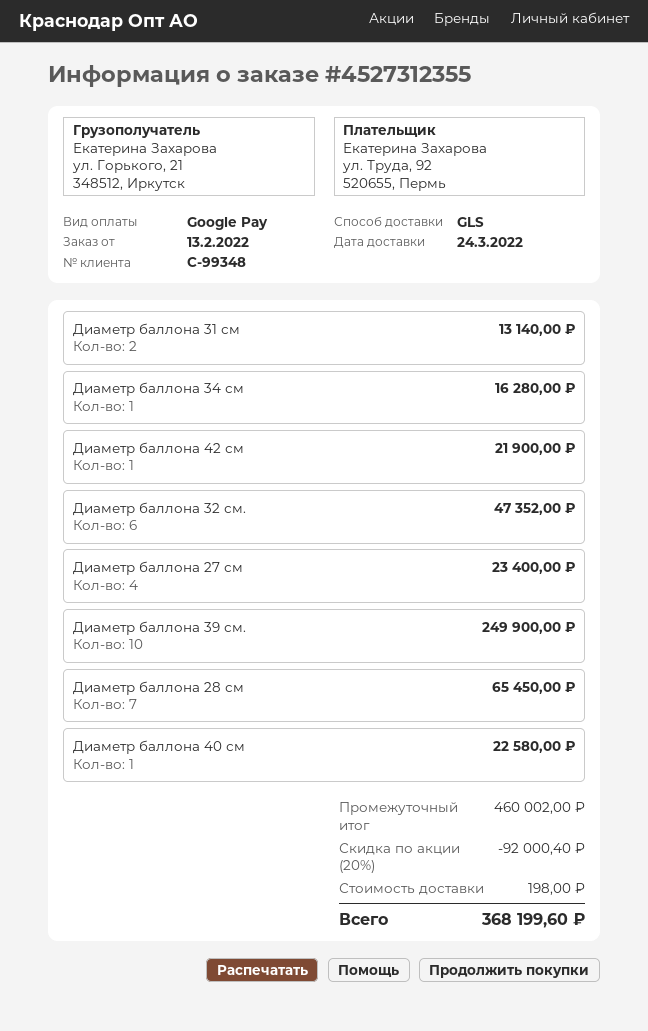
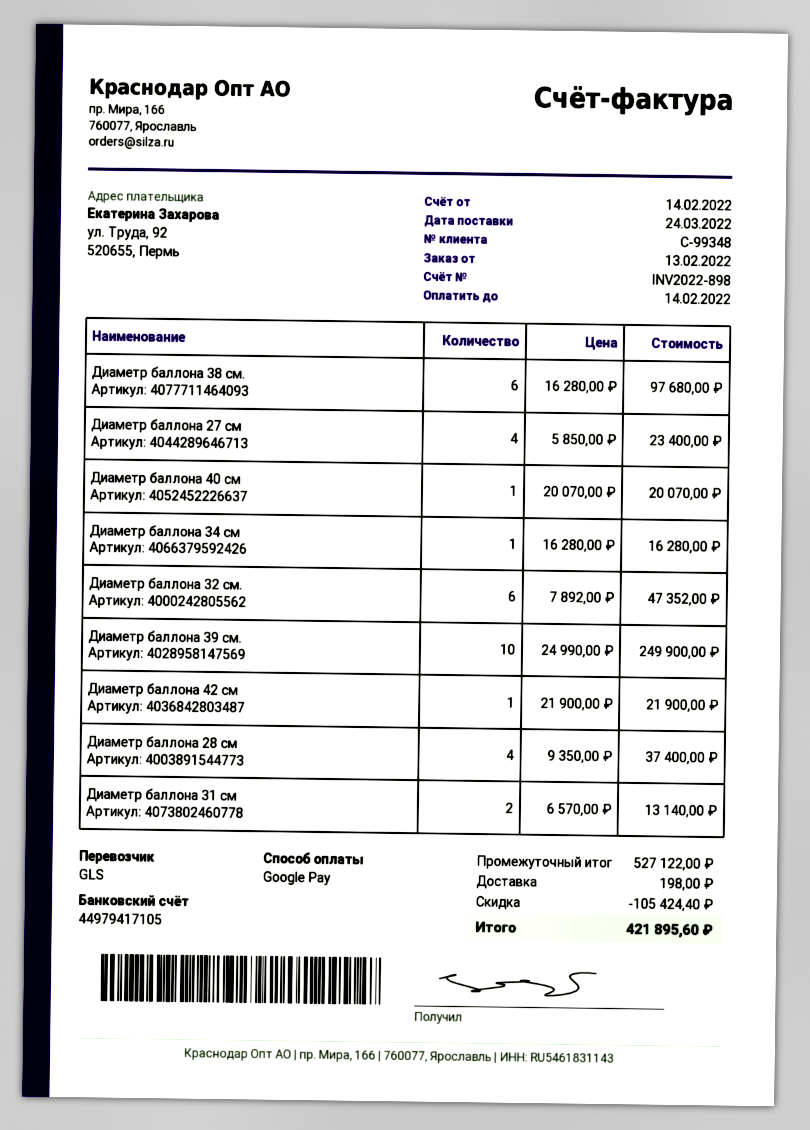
Диаметр баллона 28 см: 7 for 65450.00 -> 4 for 37400.00
Диаметр баллона 40 см: 1 for 22580.00 -> 1 for 20070.00
Диаметр баллона 38 см.: none -> 6 for 97680.00
subtotal: 460002.00 -> 527122.00
discount: 92000.40 -> 105424.40
total: 368199.60 -> 421895.60

